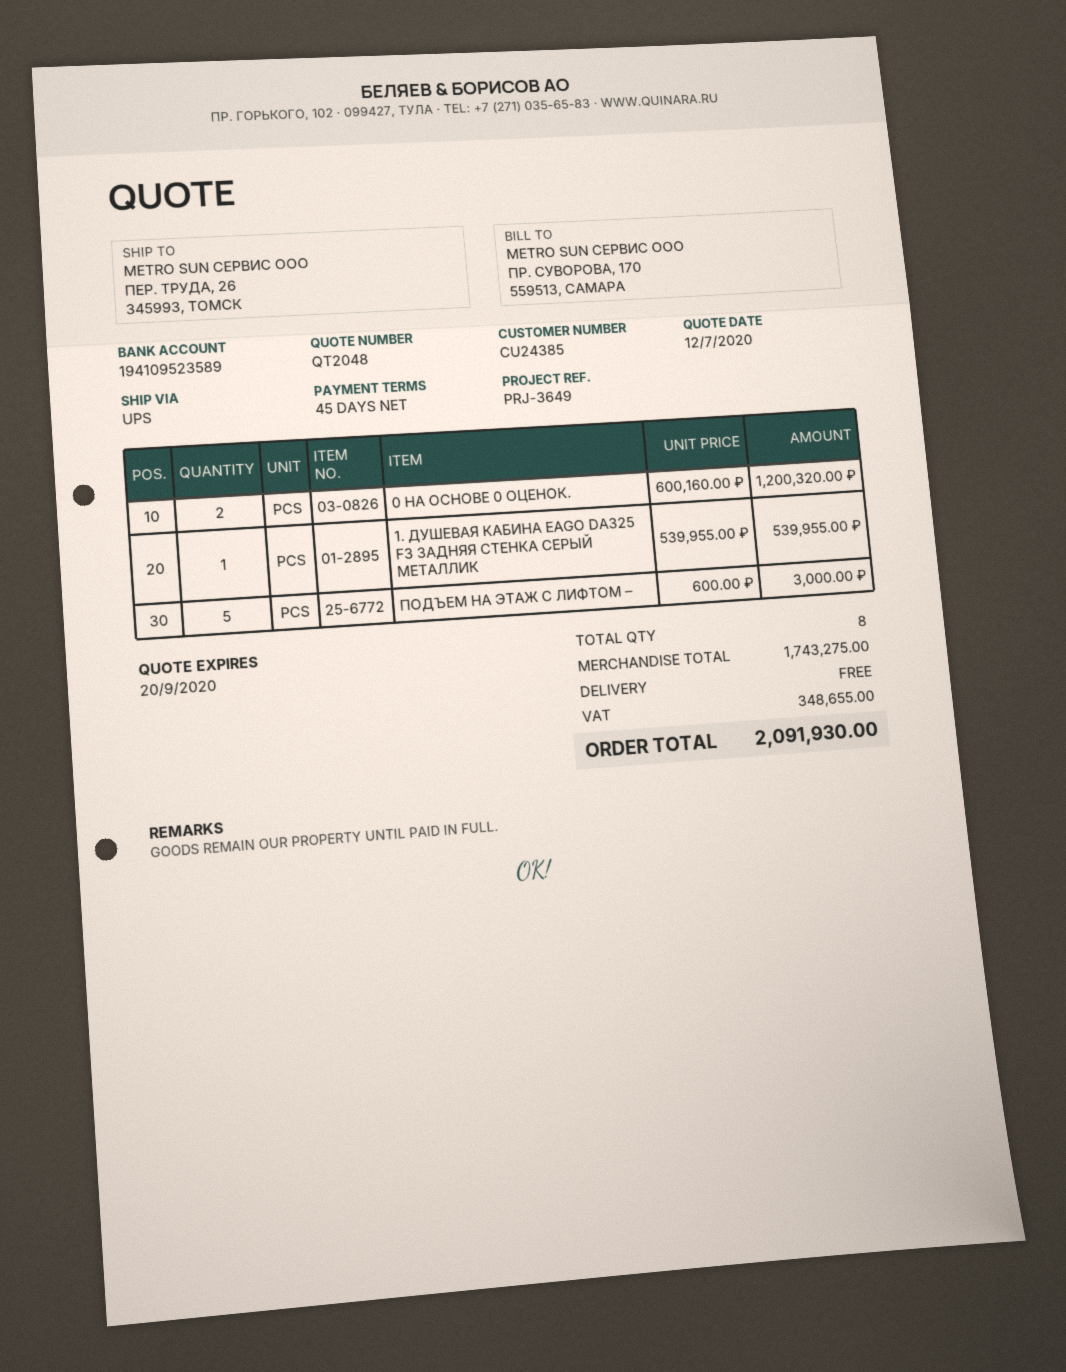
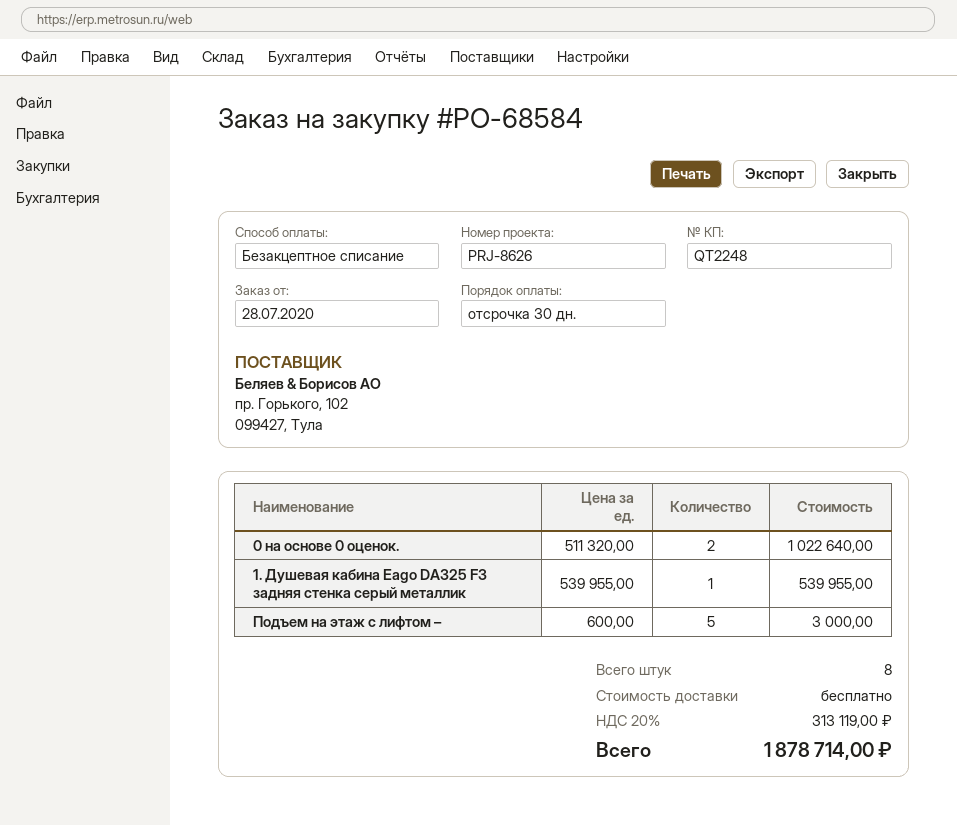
quote number: QT2048 -> QT2248
payment terms: 45 days -> 30 days
reference: PRJ-3649 -> PRJ-8626
0 НА ОСНОВЕ 0 ОЦЕНОК.: 2 x 600160.00 = 1200320.00 -> 2 x 511320.00 = 1022640.00
tax: 348655.00 -> 313119.00
total: 2091930.00 -> 1878714.00

